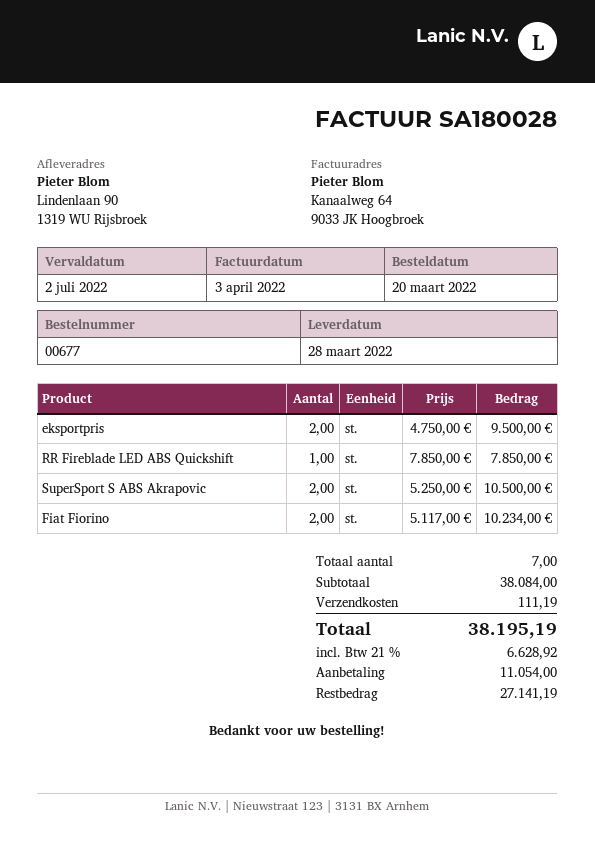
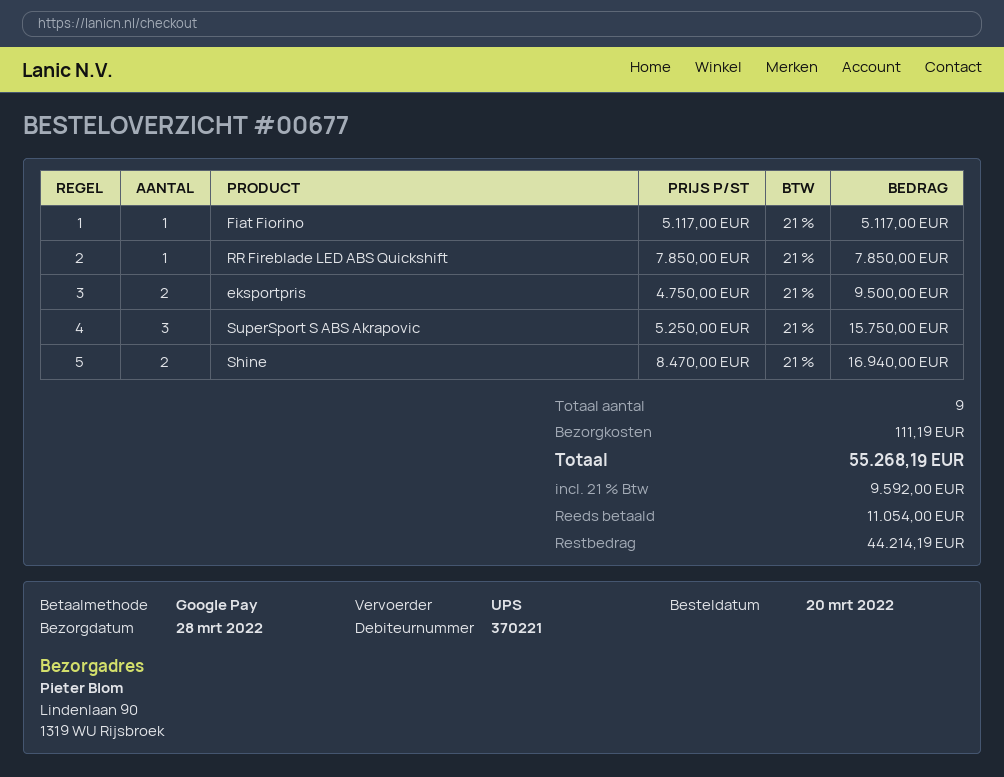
SuperSport S ABS Akrapovic: 2 x 5250.00 = 10500.00 -> 3 x 5250.00 = 15750.00
Fiat Fiorino: 2 x 5117.00 = 10234.00 -> 1 x 5117.00 = 5117.00
Shine: none -> 2 x 8470.00 = 16940.00
total quantity: 7 -> 9
tax: 21% = 6628.92 -> 21% = 9592.00
total: 38195.19 -> 55268.19
balance: 27141.19 -> 44214.19

